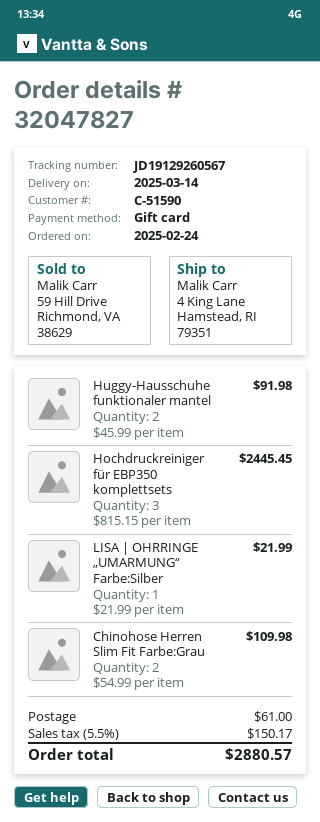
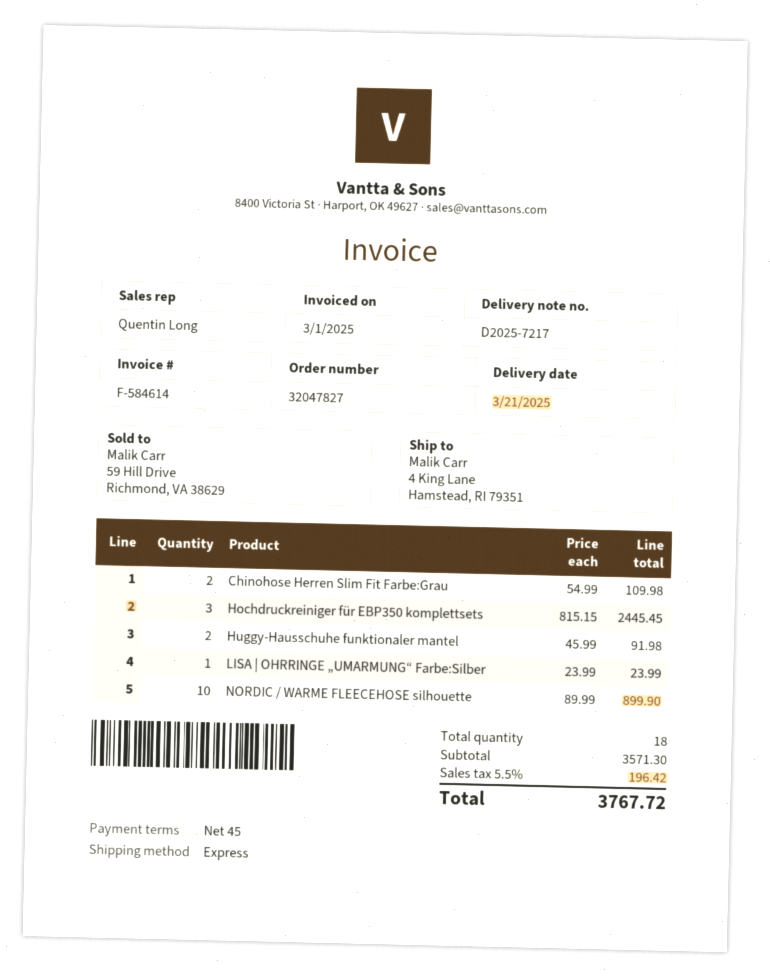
delivery date: 2025-03-14 -> 2025-03-21
LISA | OHRRINGE „UMARMUNG“ Farbe:Silber: 1 x 21.99 = 21.99 -> 1 x 23.99 = 23.99
NORDIC / WARME FLEECEHOSE silhouette: none -> 10 x 89.99 = 899.90
shipping: 61.00 -> none
tax: 5.5% = 150.17 -> 5.5% = 196.42
total: 2880.57 -> 3767.72

